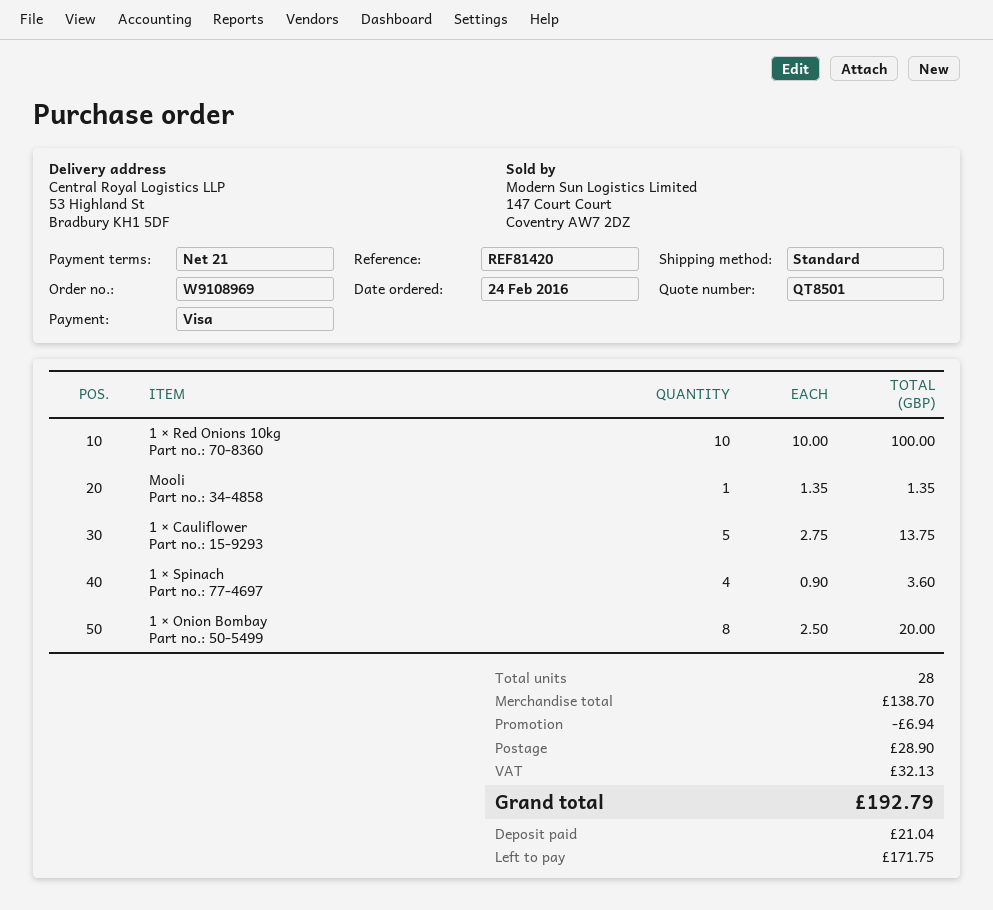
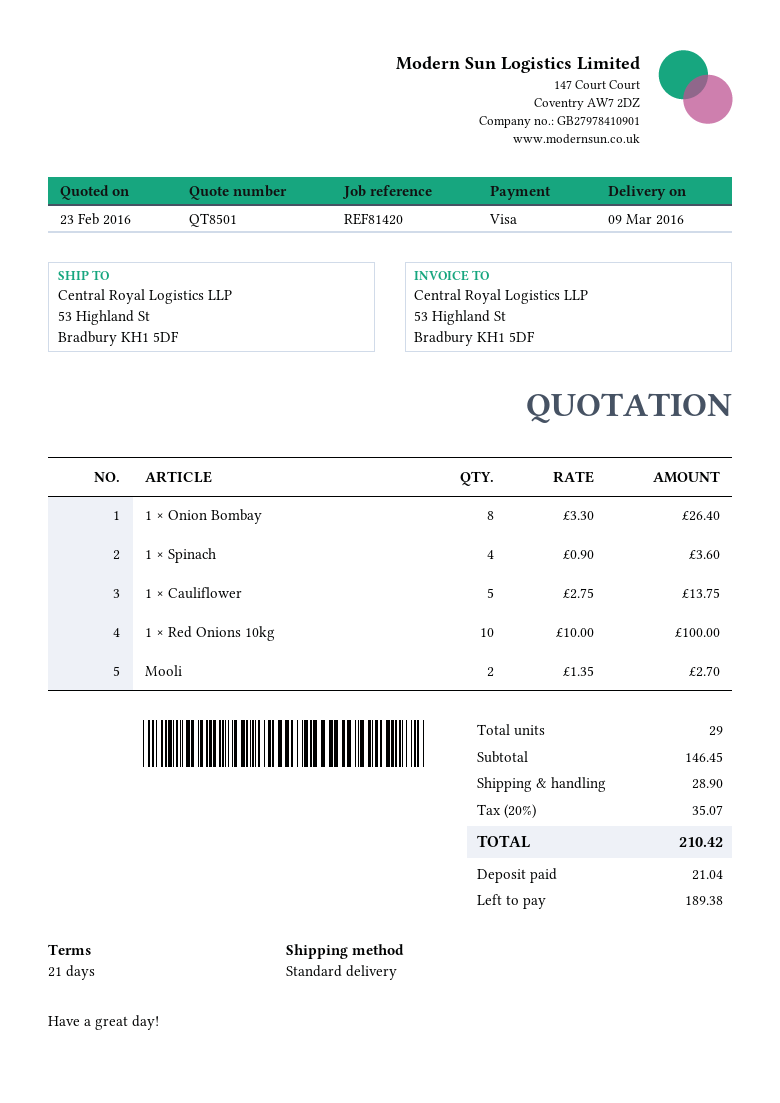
Mooli: 1 x 1.35 = 1.35 -> 2 x 1.35 = 2.70
1 × Onion Bombay: 8 x 2.50 = 20.00 -> 8 x 3.30 = 26.40
total quantity: 28 -> 29
subtotal: 138.70 -> 146.45
discount: 6.94 -> none
tax: 32.13 -> 35.07
total: 192.79 -> 210.42
balance: 171.75 -> 189.38

